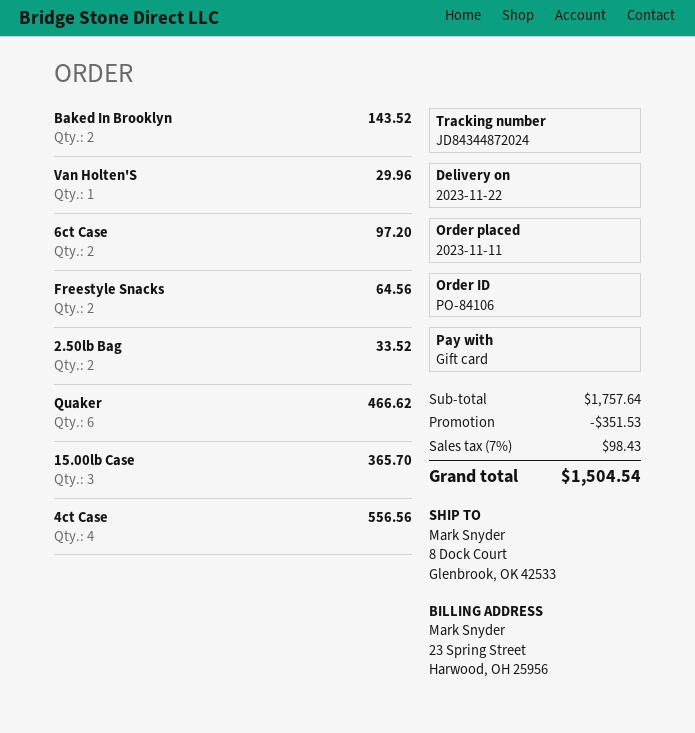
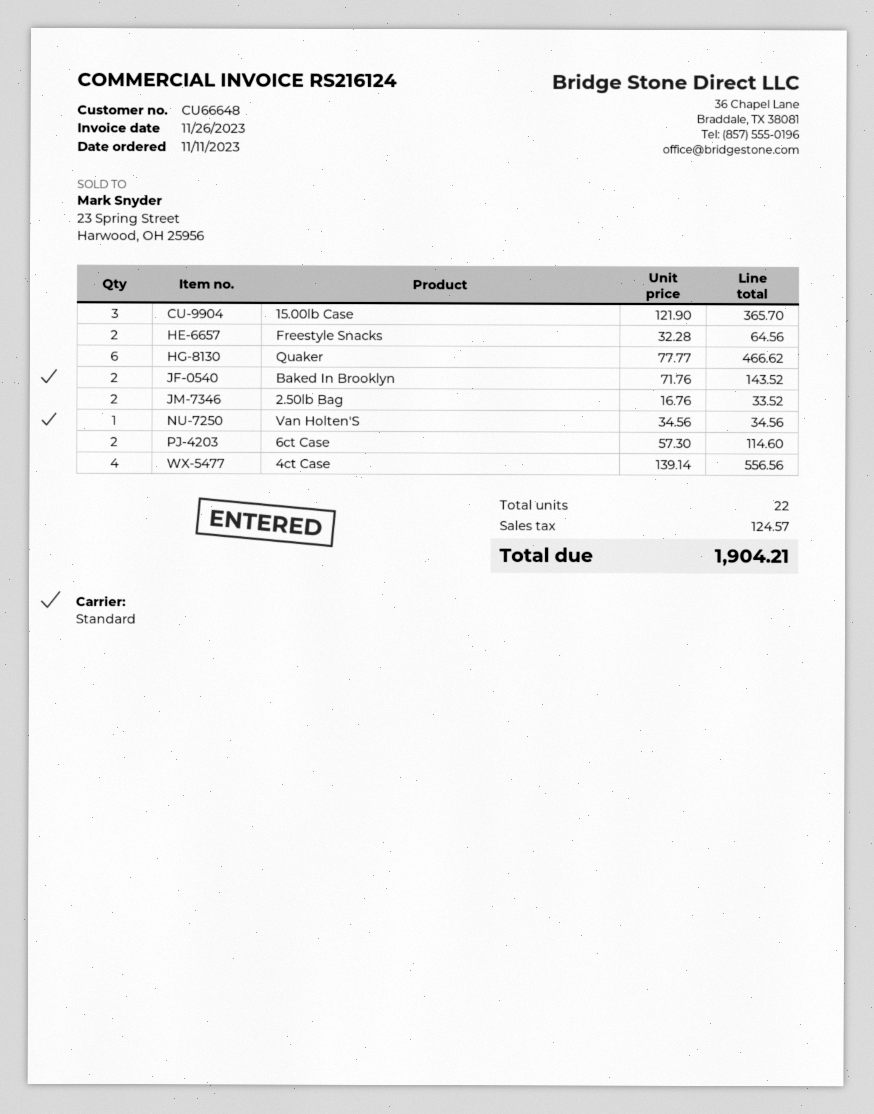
Van Holten'S: 1 for 29.96 -> 1 for 34.56
6ct Case: 2 for 97.20 -> 2 for 114.60
discount: 351.53 -> none
tax: 98.43 -> 124.57
total: 1504.54 -> 1904.21

